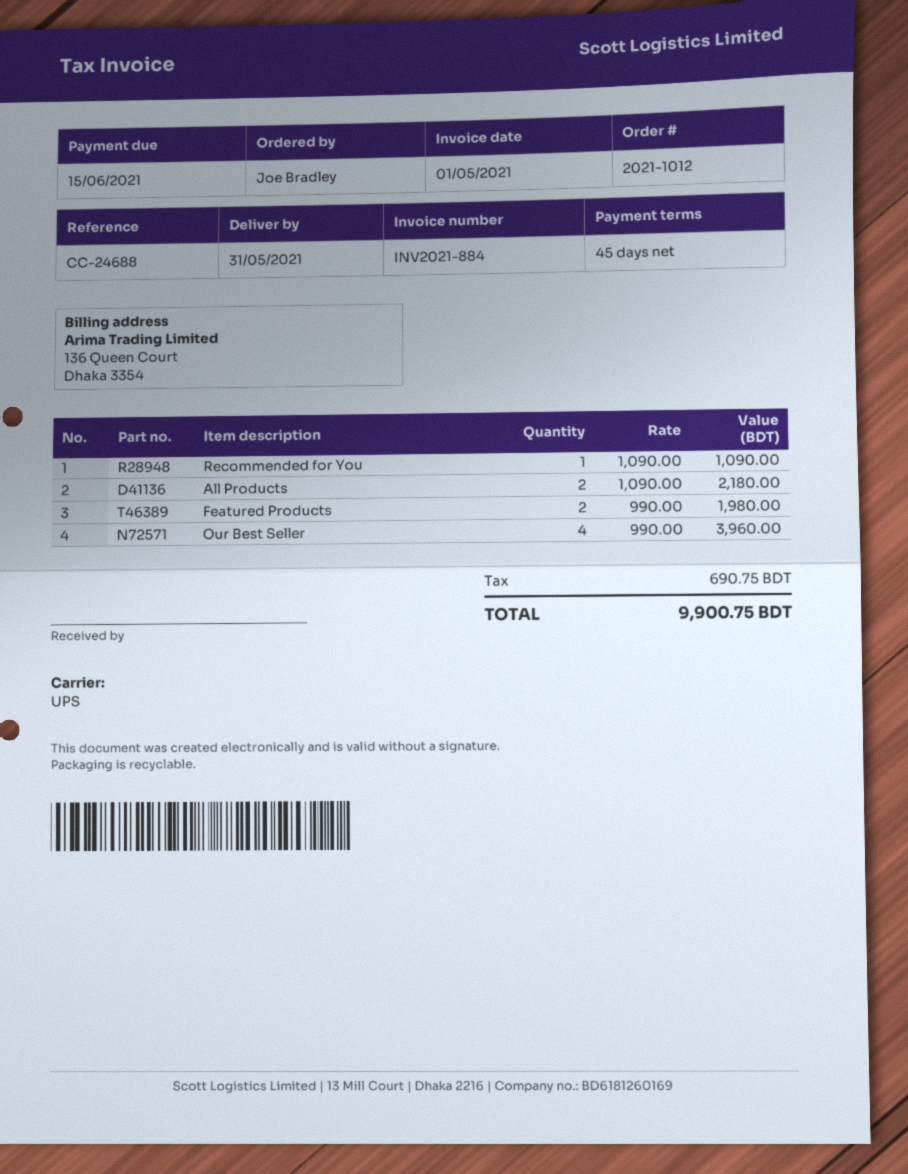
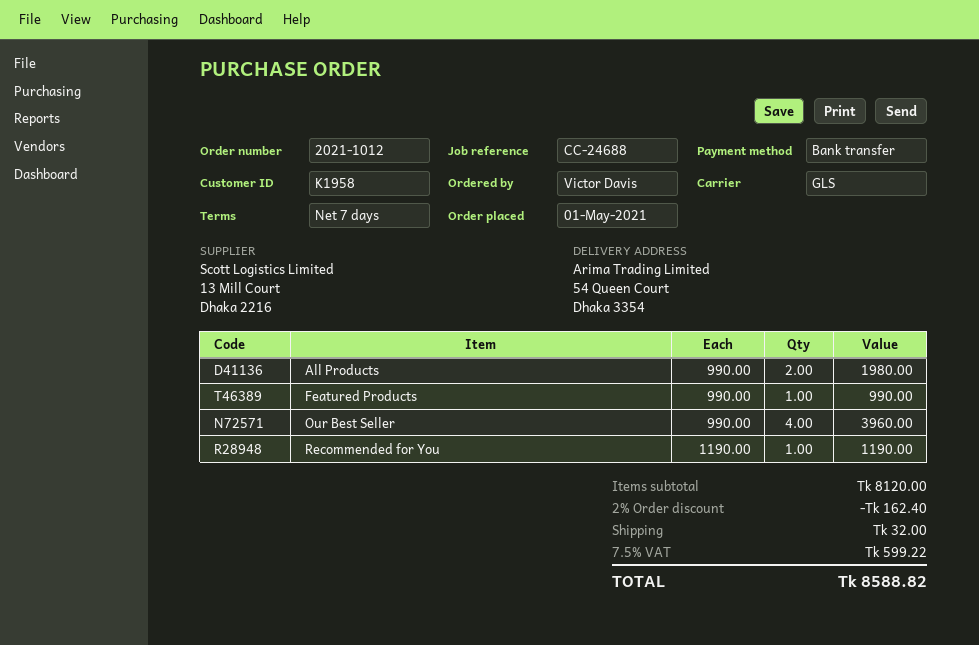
payment terms: 45 days -> 7 days
ordered by: Joe Bradley -> Victor Davis
shipping method: UPS -> GLS
Recommended for You: 1 x 1090.00 = 1090.00 -> 1 x 1190.00 = 1190.00
All Products: 2 x 1090.00 = 2180.00 -> 2 x 990.00 = 1980.00
Featured Products: 2 x 990.00 = 1980.00 -> 1 x 990.00 = 990.00
discount: none -> 2% = 162.40
shipping: none -> 32.00
tax: 690.75 -> 599.22
total: 9900.75 -> 8588.82

